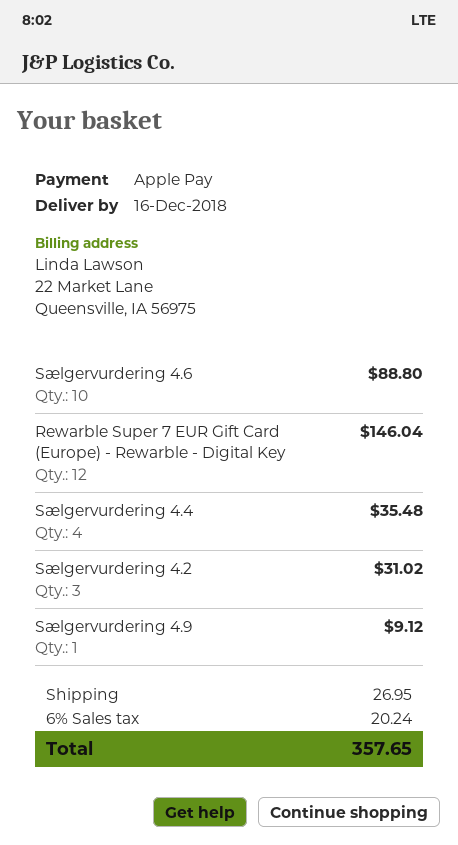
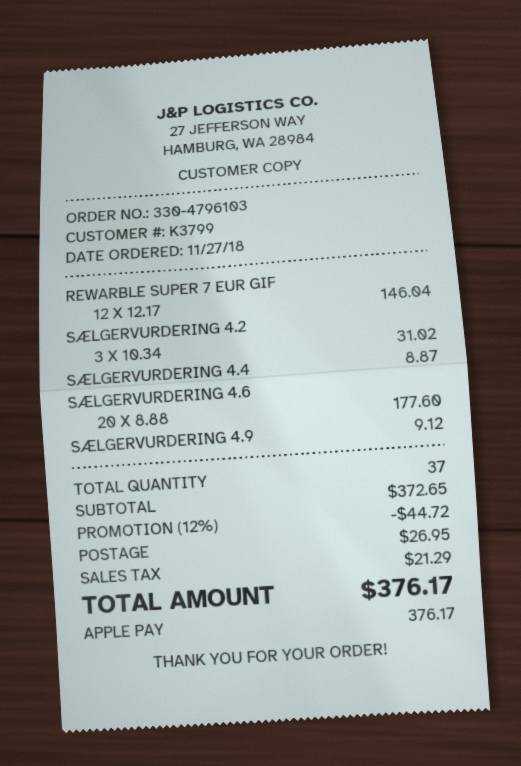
Sælgervurdering 4.6: 10 for 88.80 -> 20 for 177.60
Sælgervurdering 4.4: 4 for 35.48 -> 1 for 8.87
discount: none -> 12% = 44.72
tax: 20.24 -> 21.29
total: 357.65 -> 376.17

